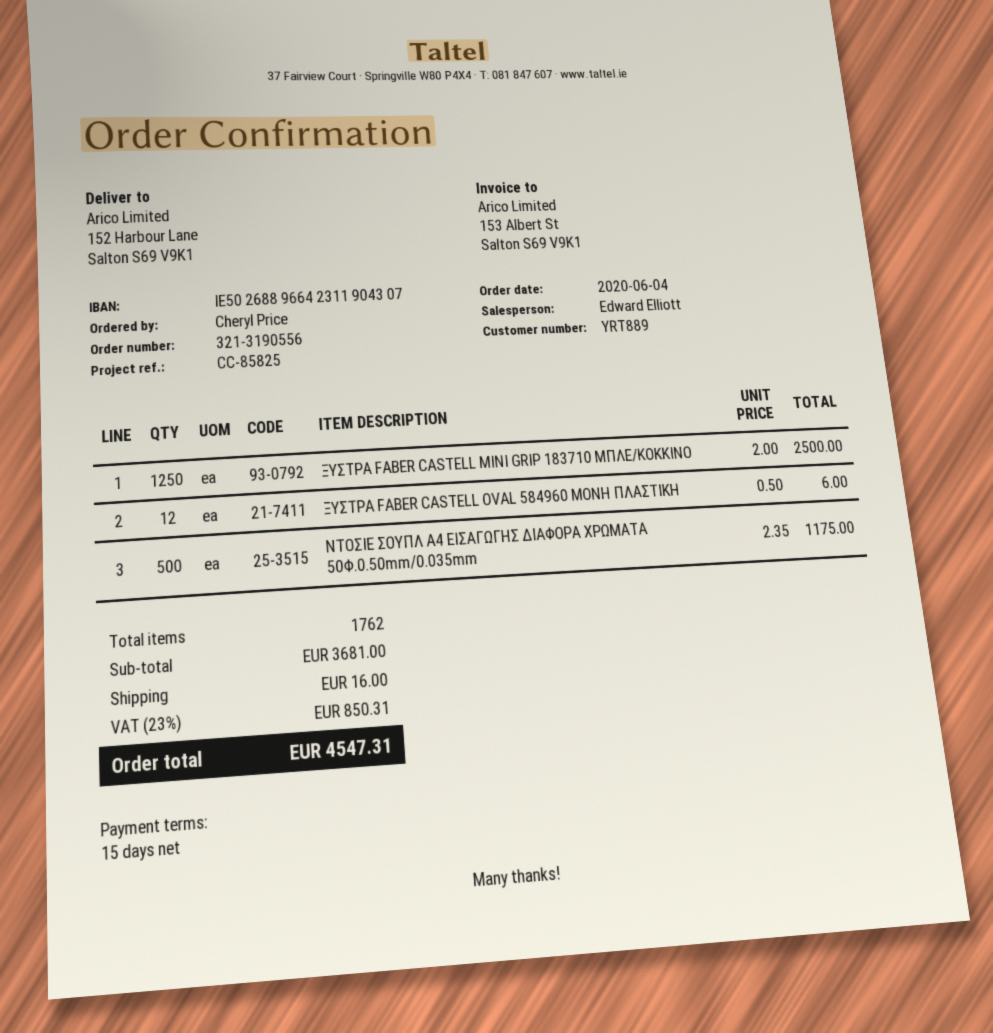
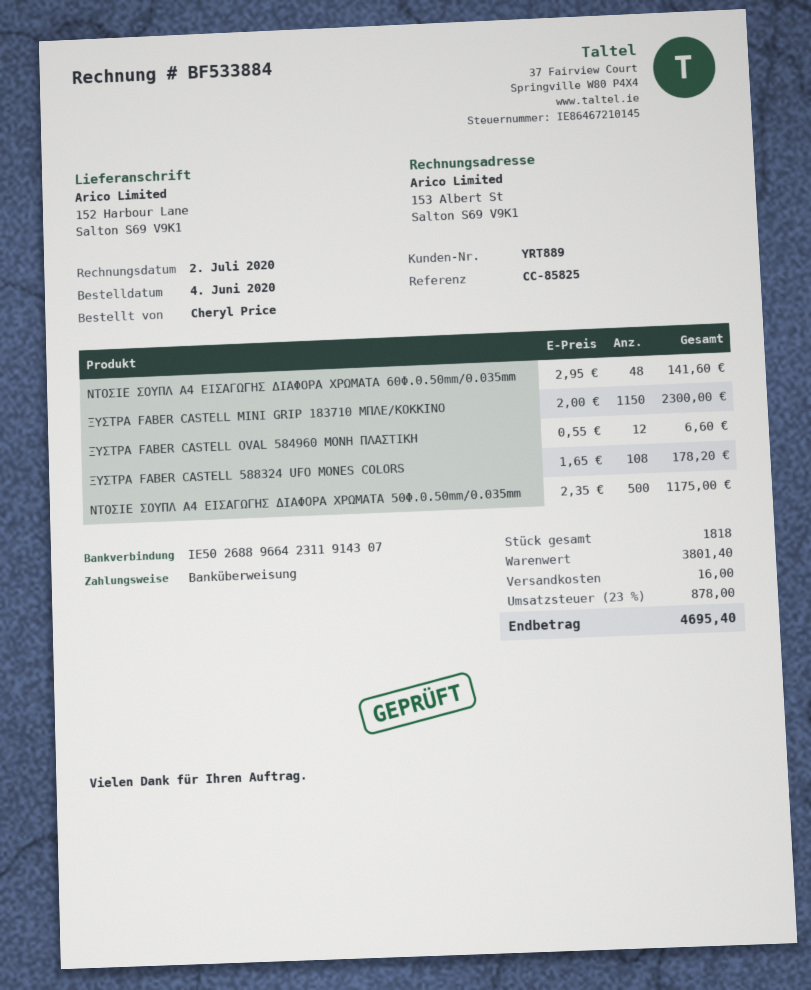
bank account: IE50268896642311904307 -> IE50268896642311914307
ΞΥΣΤΡΑ FABER CASTELL MINI GRIP 183710 MΠΛΕ/ΚΟΚΚΙΝΟ: 1250 x 2.00 = 2500.00 -> 1150 x 2.00 = 2300.00
ΞΥΣΤΡΑ FABER CASTELL OVAL 584960 MONH ΠΛΑΣΤΙΚΗ: 12 x 0.50 = 6.00 -> 12 x 0.55 = 6.60
ΝΤΟΣΙΕ ΣΟΥΠΛ Α4 ΕΙΣΑΓΩΓΗΣ ΔΙΑΦΟΡΑ ΧΡΩΜΑΤΑ 60Φ.0.50mm/0.035mm: none -> 48 x 2.95 = 141.60
ΞΥΣΤΡΑ FABER CASTELL 588324 UFO MONES COLORS: none -> 108 x 1.65 = 178.20
total quantity: 1762 -> 1818
subtotal: 3681.00 -> 3801.40
tax: 23% = 850.31 -> 23% = 878.00
total: 4547.31 -> 4695.40

